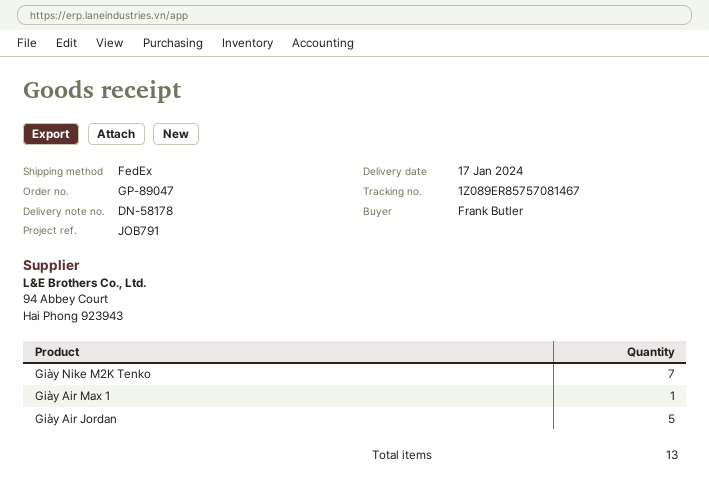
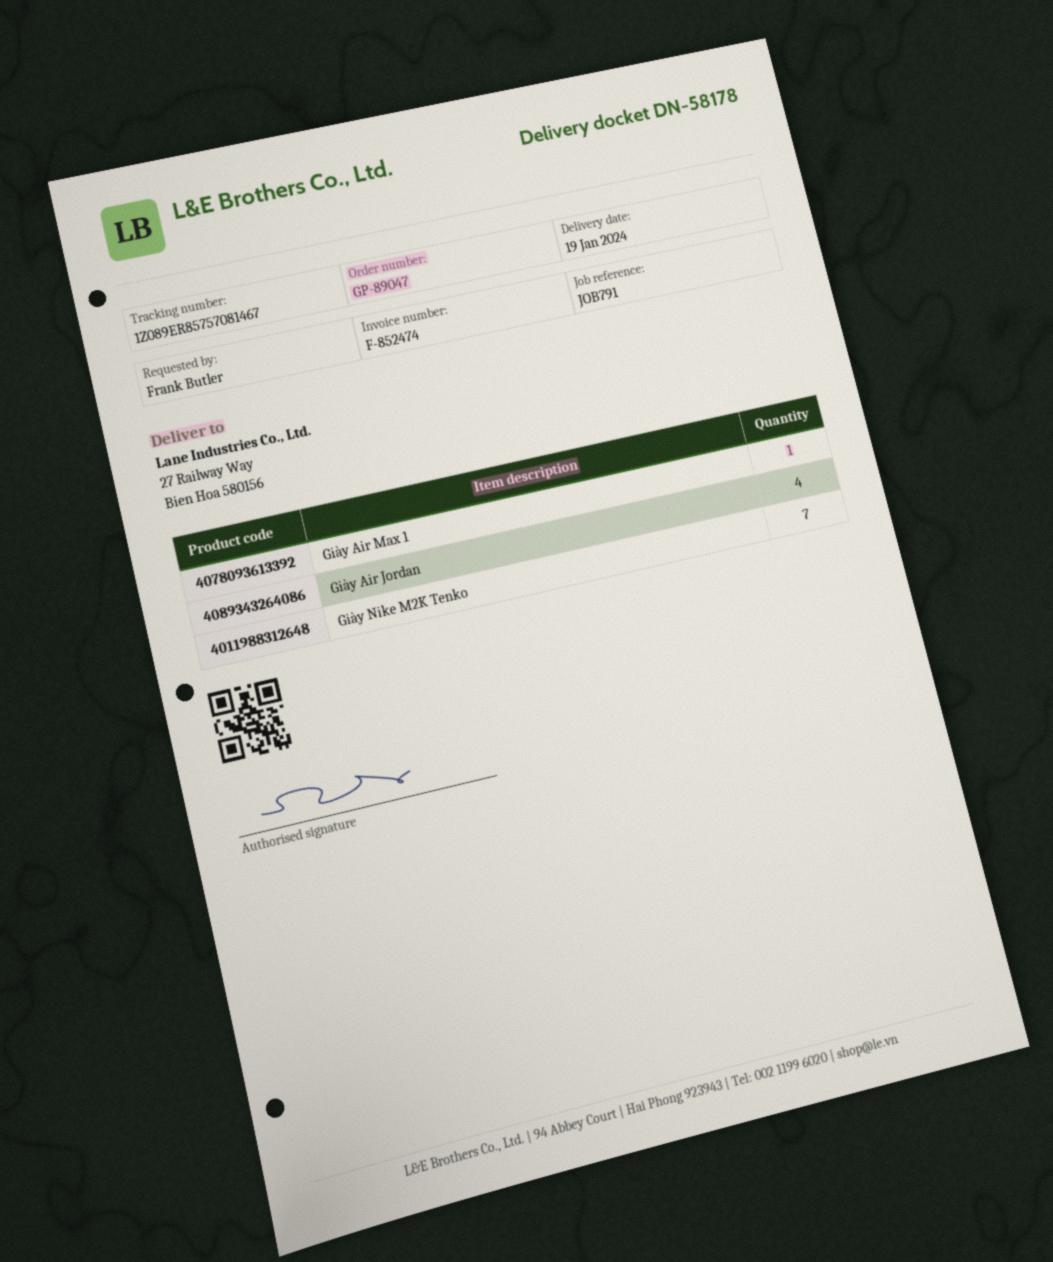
delivery date: 2024-01-17 -> 2024-01-19
Giày Air Jordan: 5 -> 4

